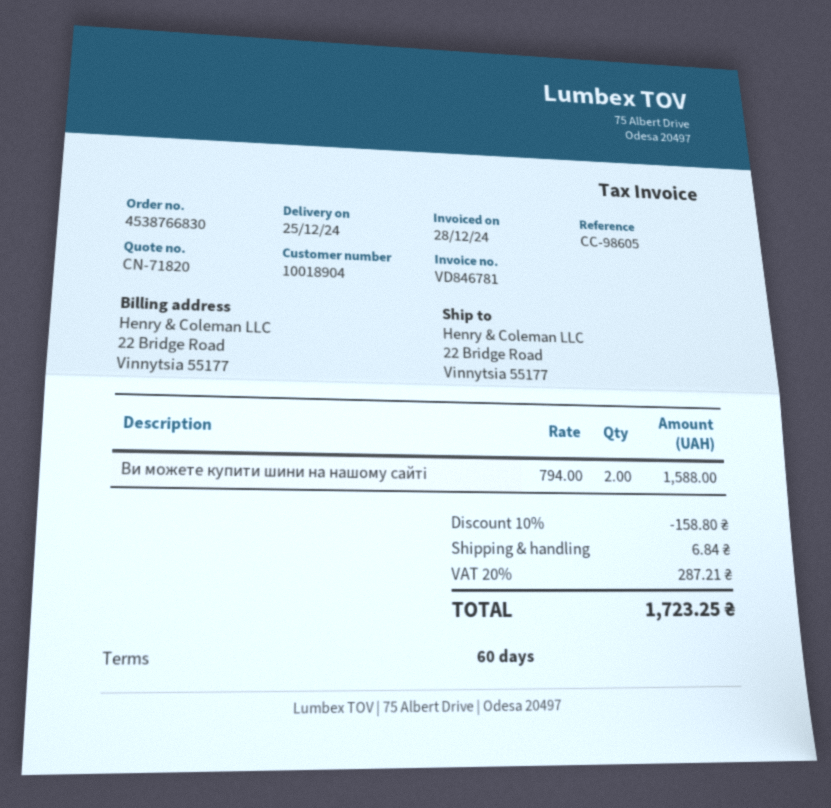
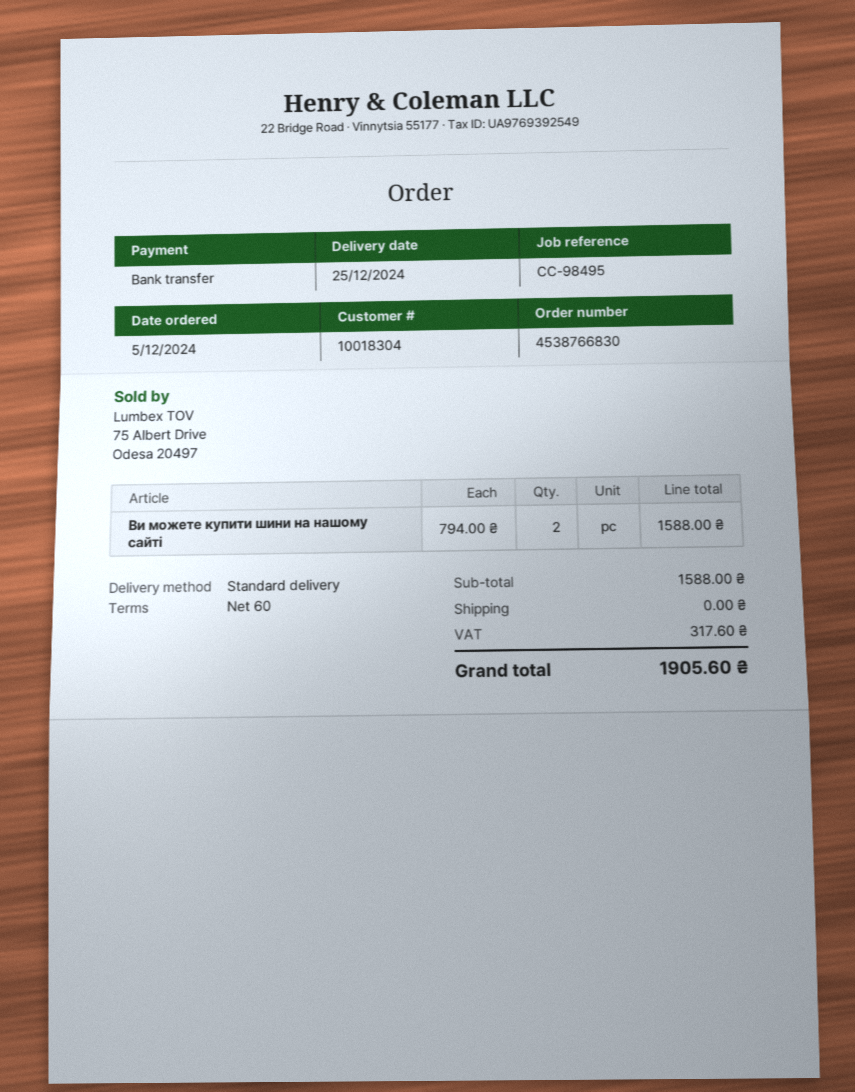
customer number: 10018904 -> 10018304
reference: CC-98605 -> CC-98495
discount: 10% = 158.80 -> none
shipping: 6.84 -> 0.00
tax: 287.21 -> 317.60
total: 1723.25 -> 1905.60

